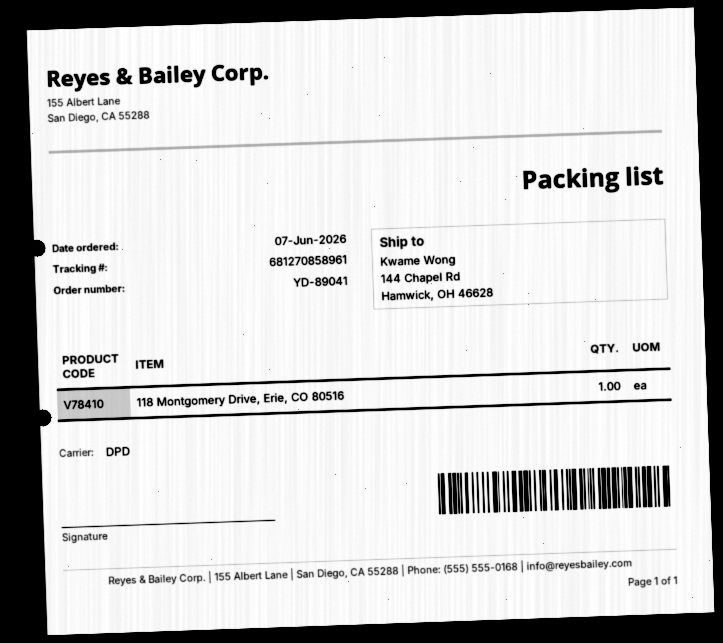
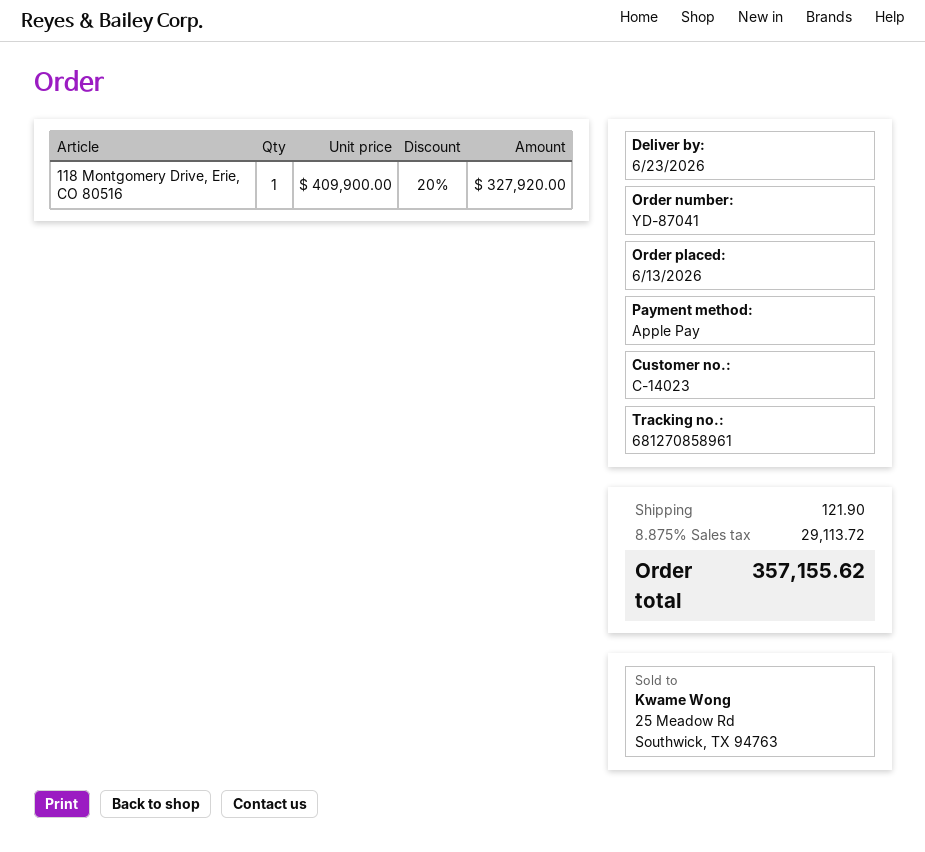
order number: YD-89041 -> YD-87041
order date: 2026-06-07 -> 2026-06-13

